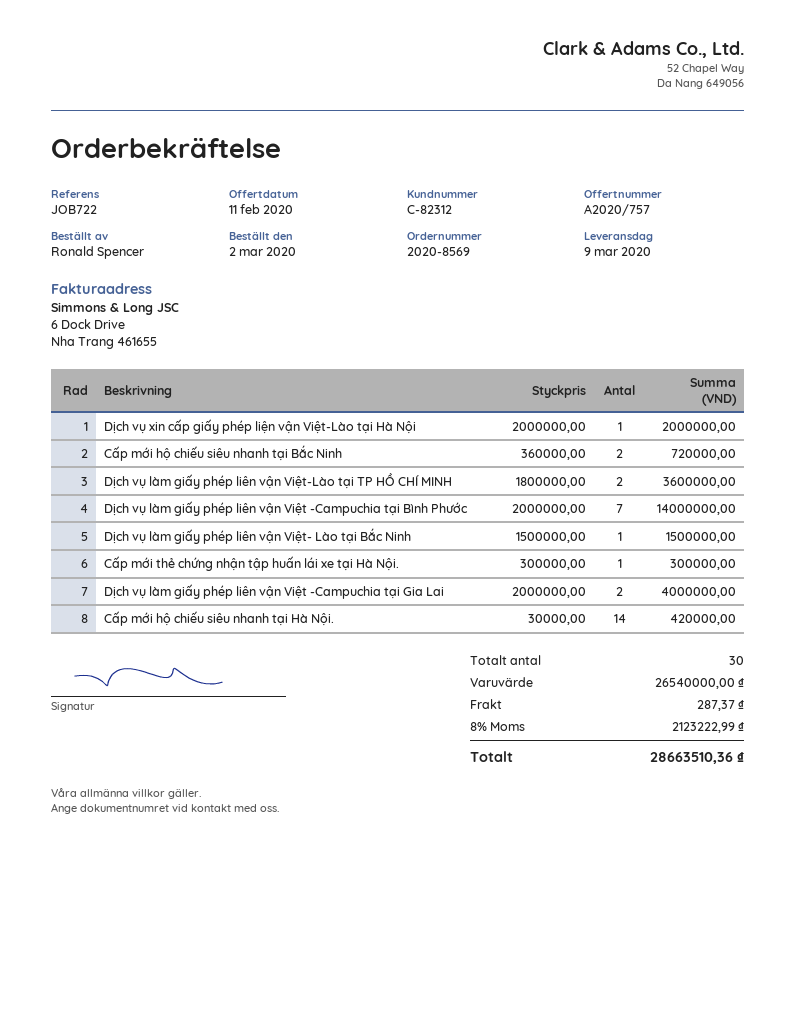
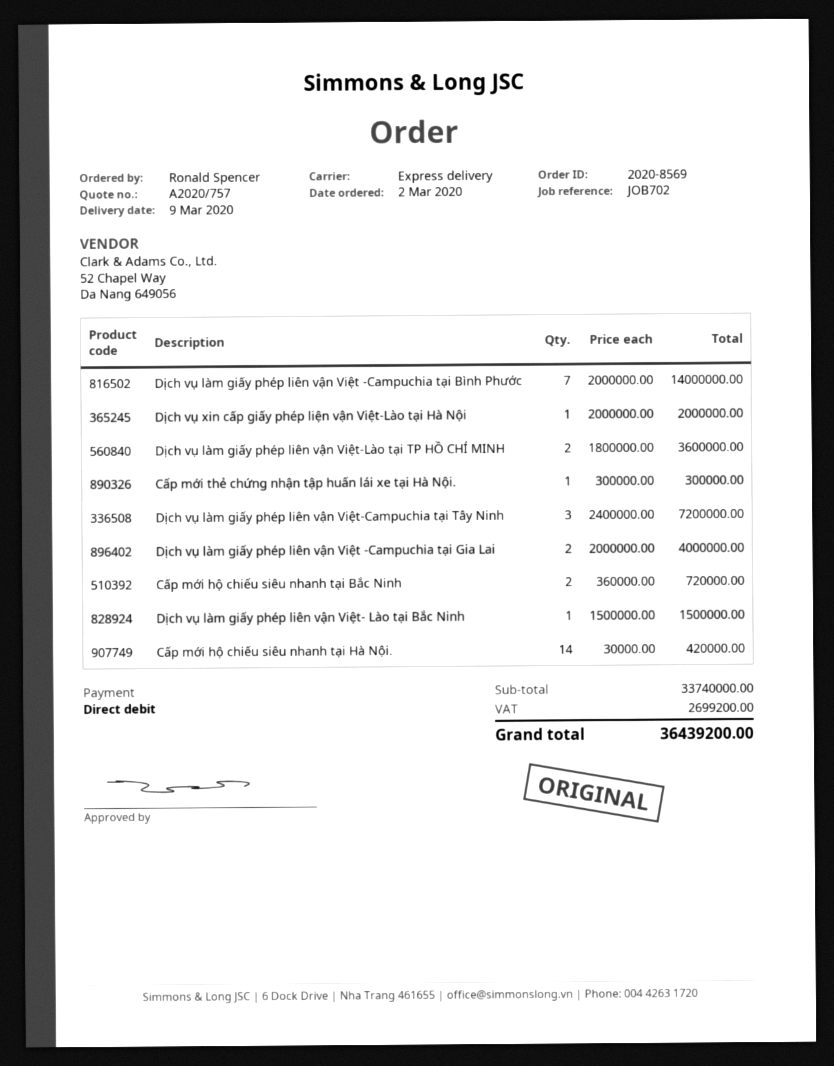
reference: JOB722 -> JOB702
Dịch vụ làm giấy phép liên vận Việt-Campuchia tại Tây Ninh: none -> 3 x 2400000.00 = 7200000.00
subtotal: 26540000.00 -> 33740000.00
shipping: 287.37 -> none
tax: 2123222.99 -> 2699200.00
total: 28663510.36 -> 36439200.00

